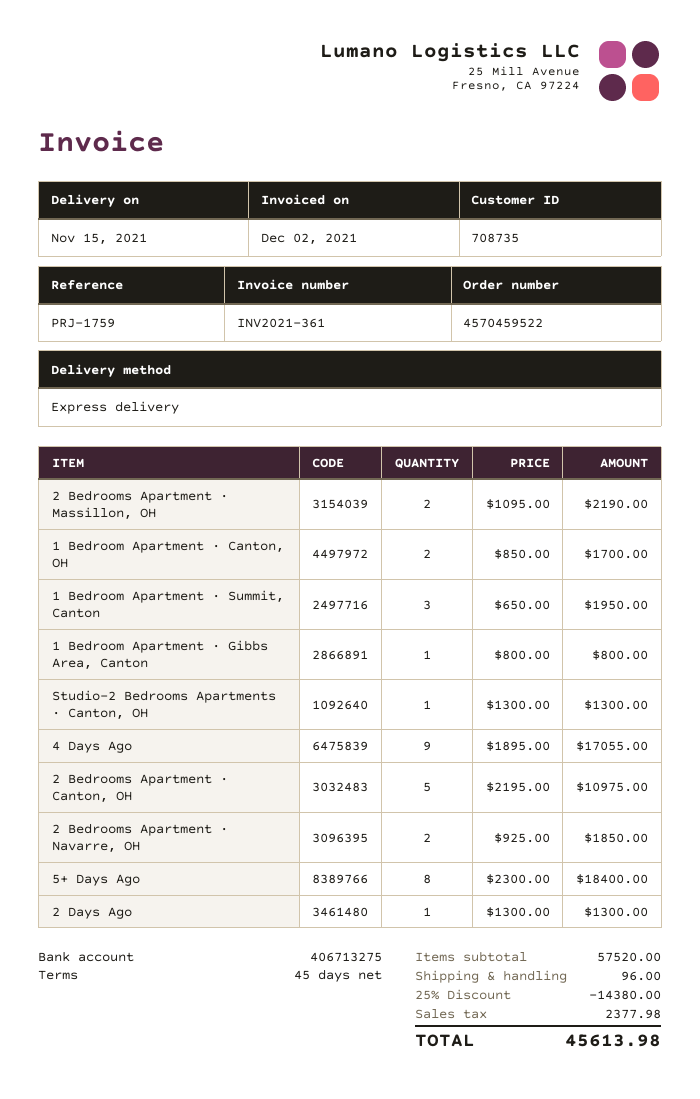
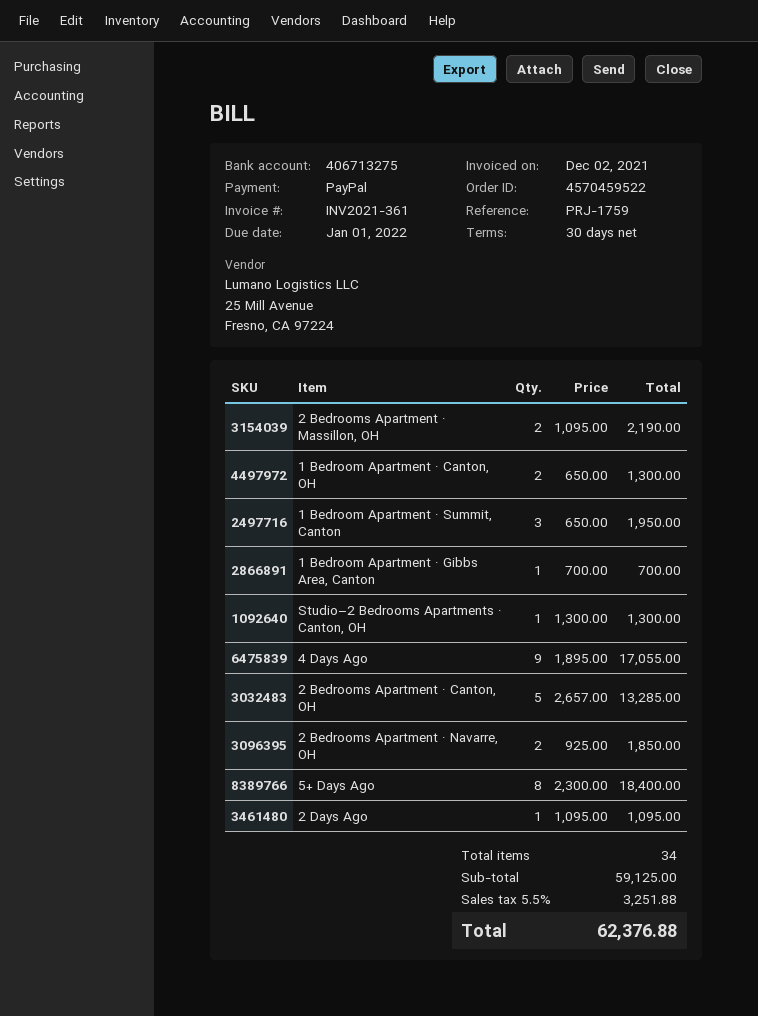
payment terms: 45 days -> 30 days
1 Bedroom Apartment · Canton, OH: 2 x 850.00 = 1700.00 -> 2 x 650.00 = 1300.00
1 Bedroom Apartment · Gibbs Area, Canton: 1 x 800.00 = 800.00 -> 1 x 700.00 = 700.00
2 Bedrooms Apartment · Canton, OH: 5 x 2195.00 = 10975.00 -> 5 x 2657.00 = 13285.00
2 Days Ago: 1 x 1300.00 = 1300.00 -> 1 x 1095.00 = 1095.00
subtotal: 57520.00 -> 59125.00
discount: 25% = 14380.00 -> none
shipping: 96.00 -> none
tax: 2377.98 -> 3251.88
total: 45613.98 -> 62376.88

